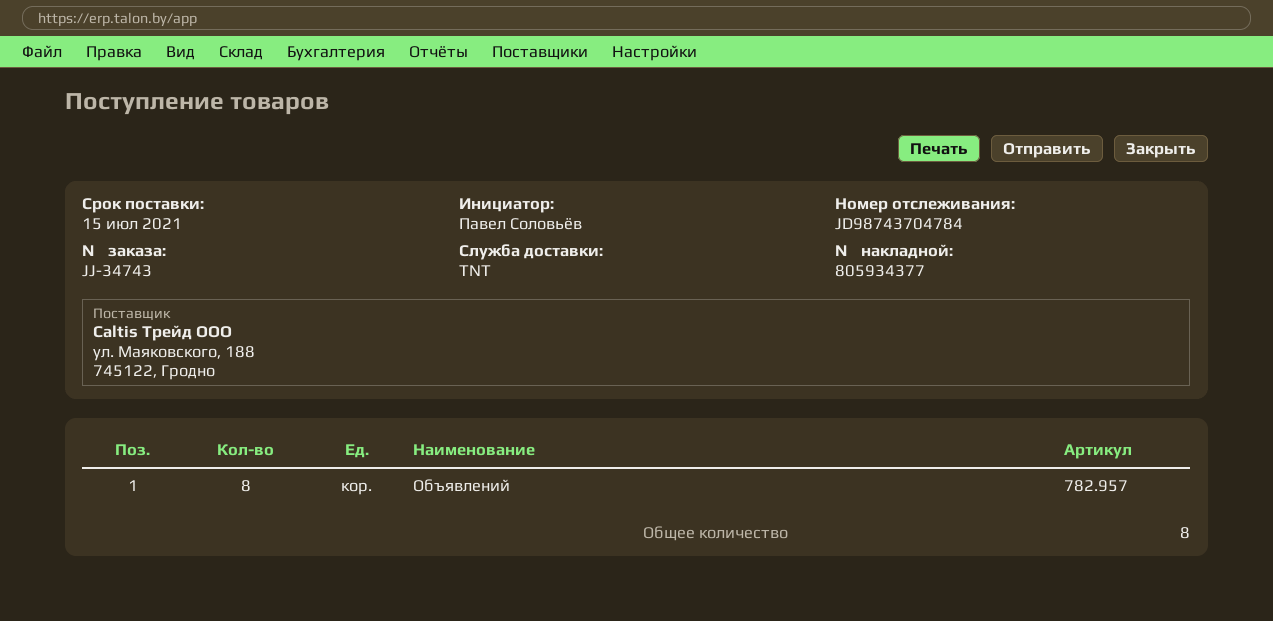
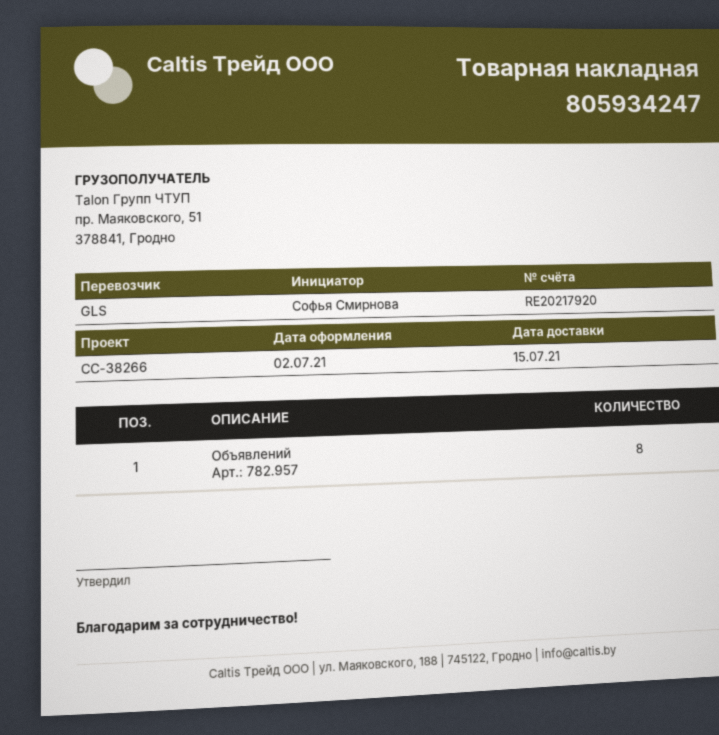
delivery note number: 805934377 -> 805934247
ordered by: Павел Соловьёв -> Софья Смирнова
shipping method: TNT -> GLS

